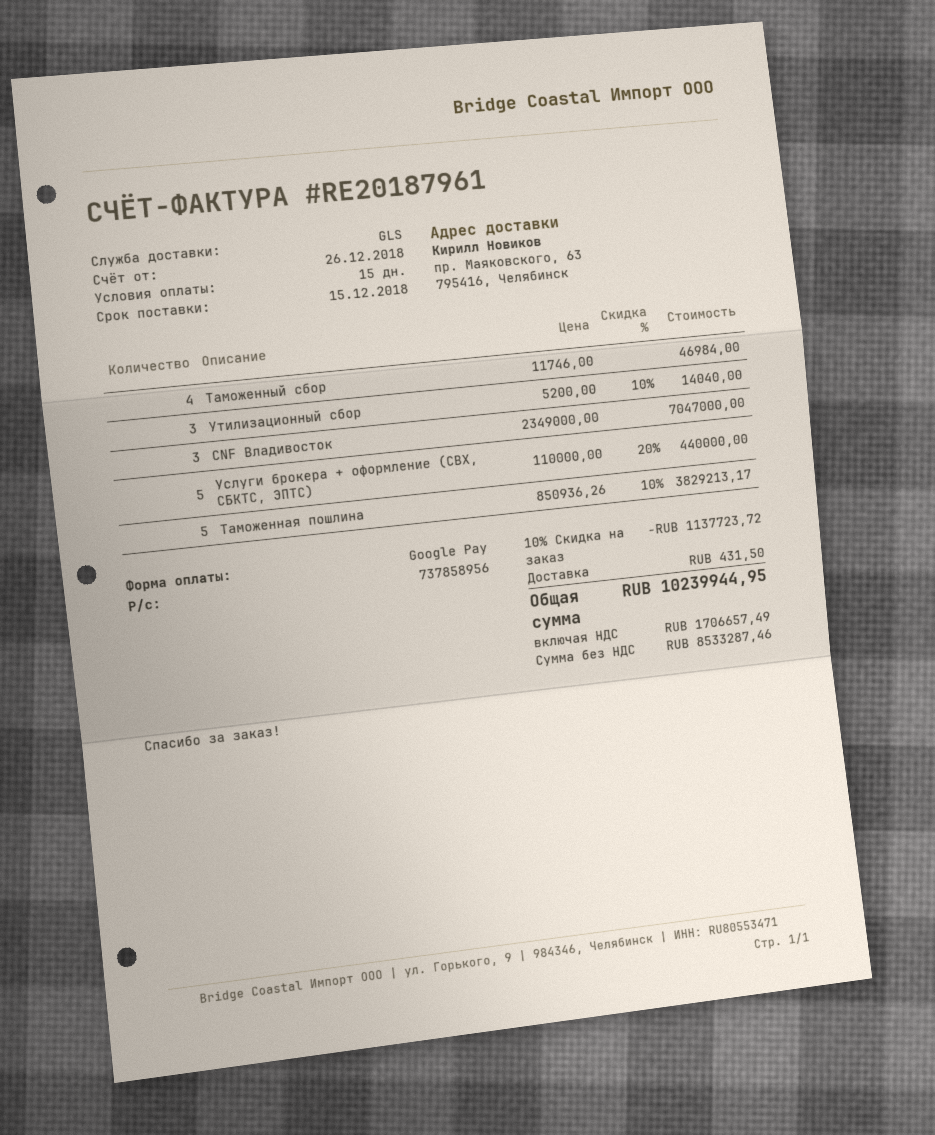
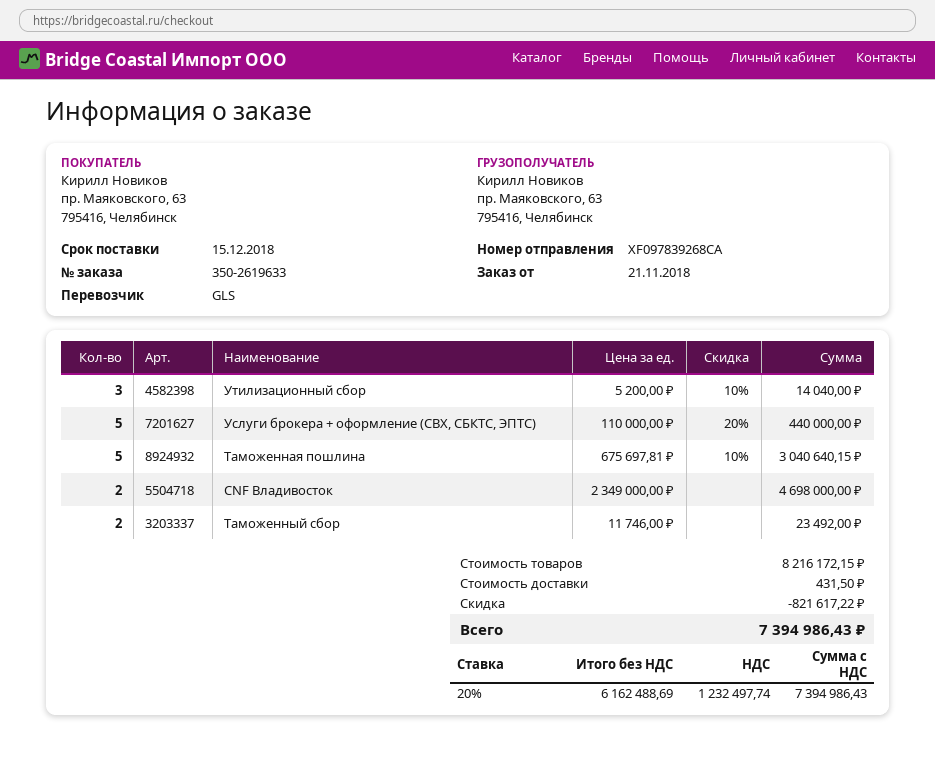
Таможенный сбор: 4 x 11746.00 = 46984.00 -> 2 x 11746.00 = 23492.00
CNF Владивосток: 3 x 2349000.00 = 7047000.00 -> 2 x 2349000.00 = 4698000.00
Таможенная пошлина: 5 x 850936.26 - 10% = 3829213.17 -> 5 x 675697.81 - 10% = 3040640.15
discount: 1137723.72 -> 821617.22
net: 8533287.46 -> 6162488.69
tax: 1706657.49 -> 1232497.74
total: 10239944.95 -> 7394986.43

